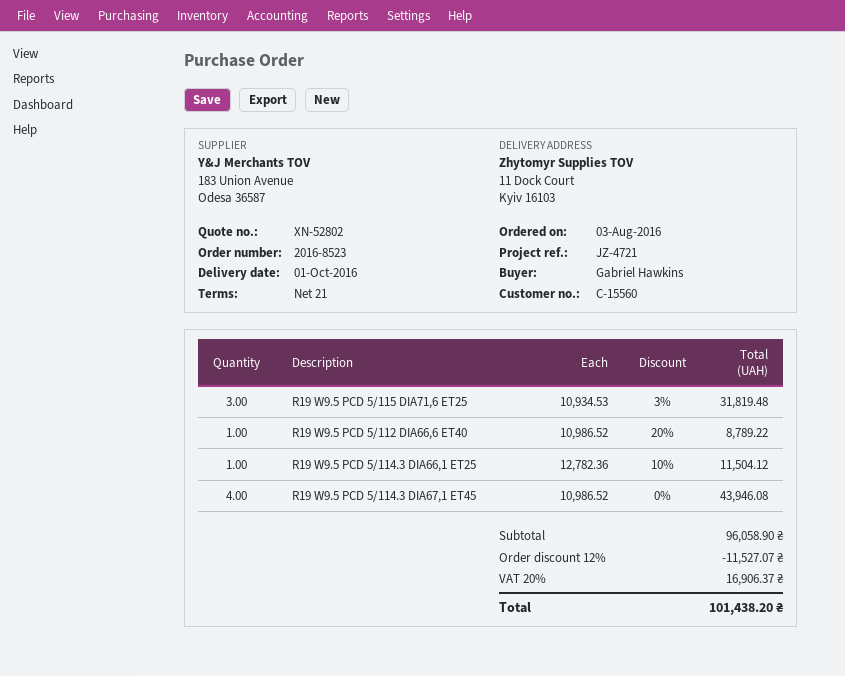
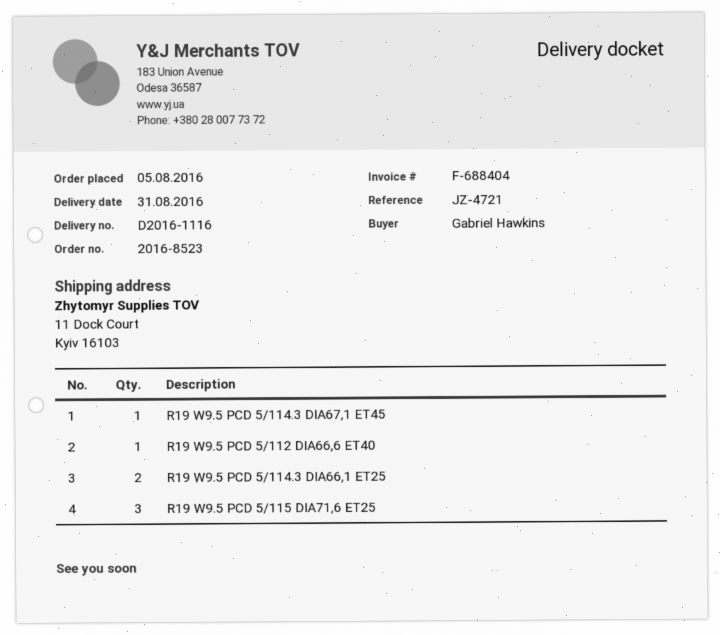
order date: 2016-08-03 -> 2016-08-05
delivery date: 2016-10-01 -> 2016-08-31
R19 W9.5 PCD 5/114.3 DIA66,1 ET25: 1 -> 2
R19 W9.5 PCD 5/114.3 DIA67,1 ET45: 4 -> 1

